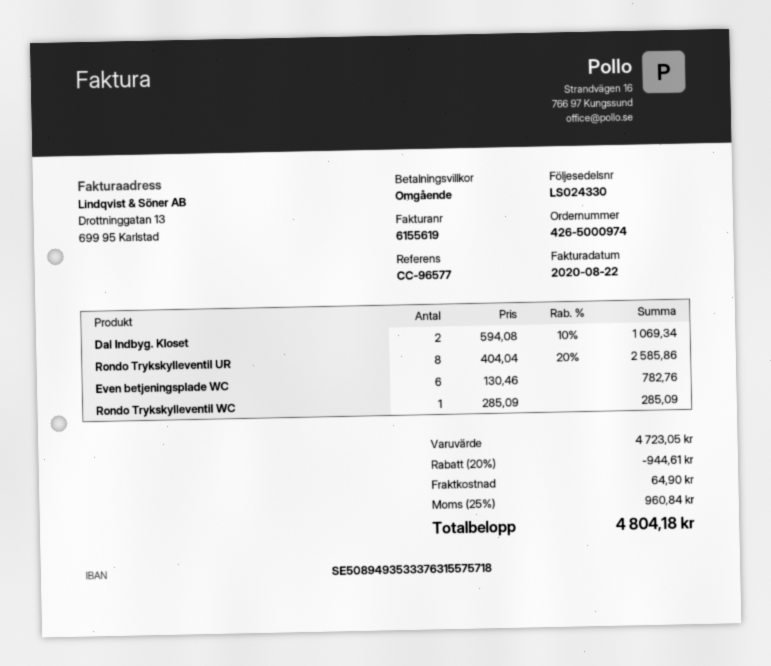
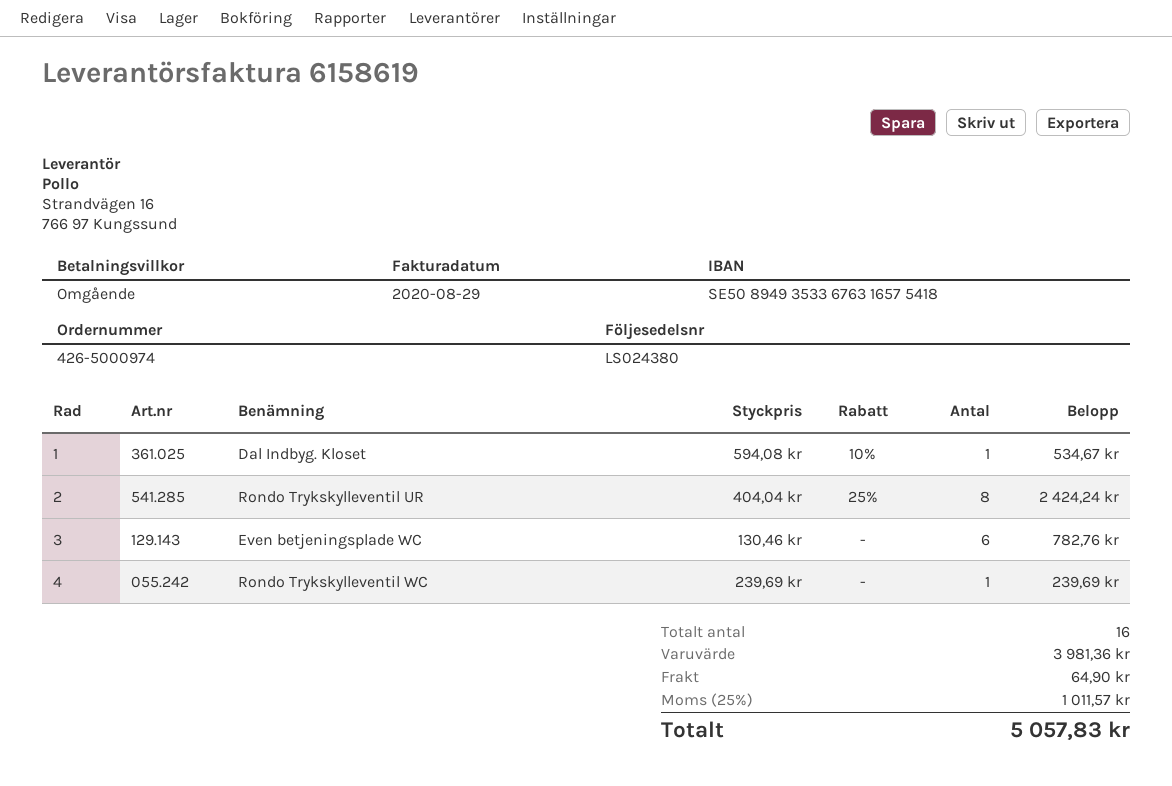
delivery note number: LS024330 -> LS024380
invoice number: 6155619 -> 6158619
invoice date: 2020-08-22 -> 2020-08-29
bank account: SE5089493533376315575718 -> SE5089493533676316575418
Dal Indbyg. Kloset: 2 x 594.08 - 10% = 1069.34 -> 1 x 594.08 - 10% = 534.67
Rondo Trykskylleventil UR: 8 x 404.04 - 20% = 2585.86 -> 8 x 404.04 - 25% = 2424.24
Rondo Trykskylleventil WC: 1 x 285.09 = 285.09 -> 1 x 239.69 = 239.69
subtotal: 4723.05 -> 3981.36
discount: 20% = 944.61 -> none
tax: 25% = 960.84 -> 25% = 1011.57
total: 4804.18 -> 5057.83

